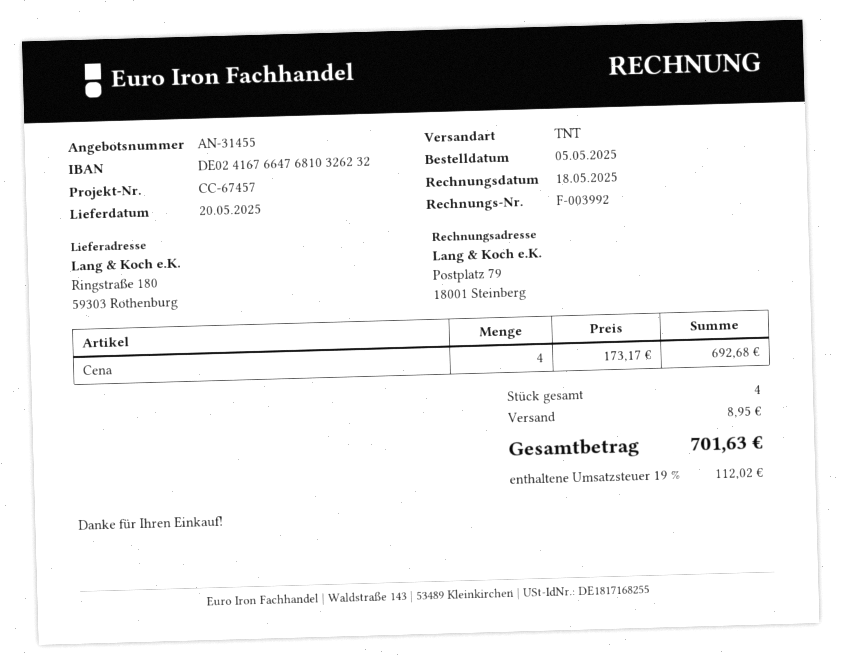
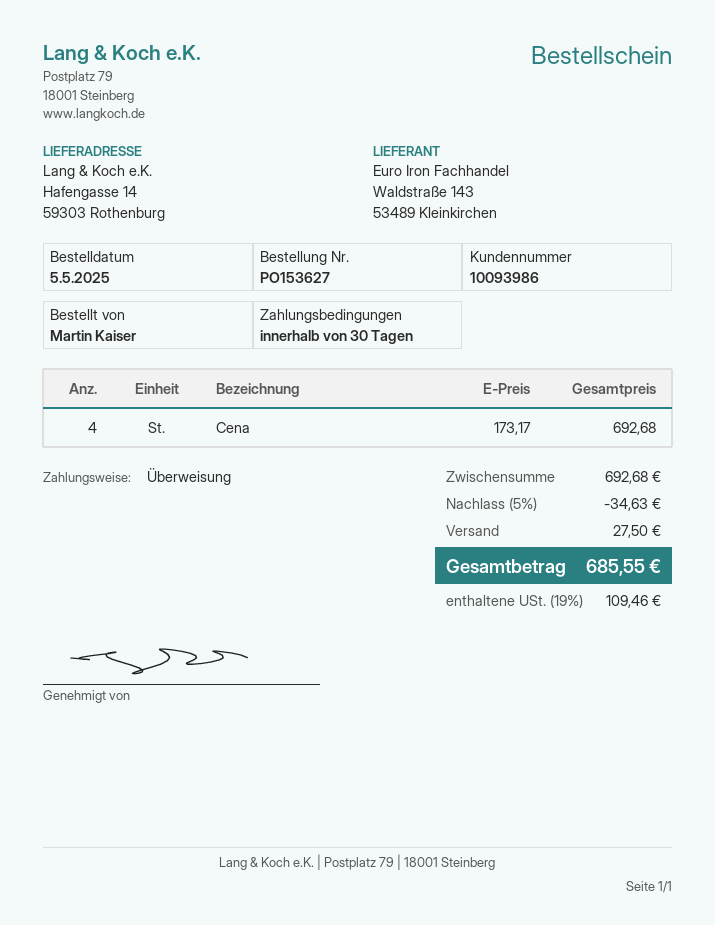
ship to: Ringstraße 180, 59303 Rothenburg -> Hafengasse 14, 59303 Rothenburg
discount: none -> 5% = 34.63
shipping: 8.95 -> 27.50
tax: 19% = 112.02 -> 19% = 109.46
total: 701.63 -> 685.55

